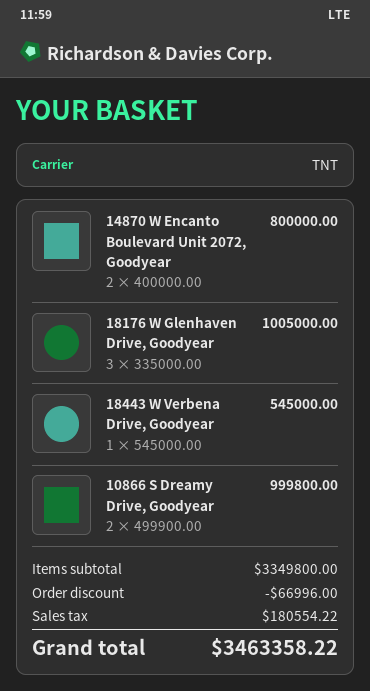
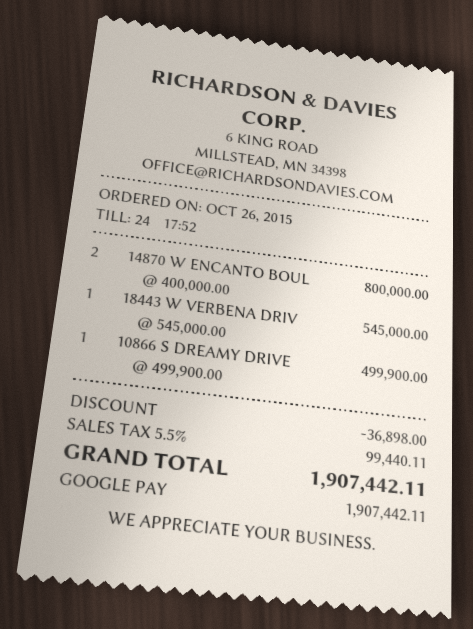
18176 W Glenhaven Drive, Goodyear: 3 x 335000.00 = 1005000.00 -> none
10866 S Dreamy Drive, Goodyear: 2 x 499900.00 = 999800.00 -> 1 x 499900.00 = 499900.00
discount: 66996.00 -> 36898.00
tax: 180554.22 -> 99440.11
total: 3463358.22 -> 1907442.11

